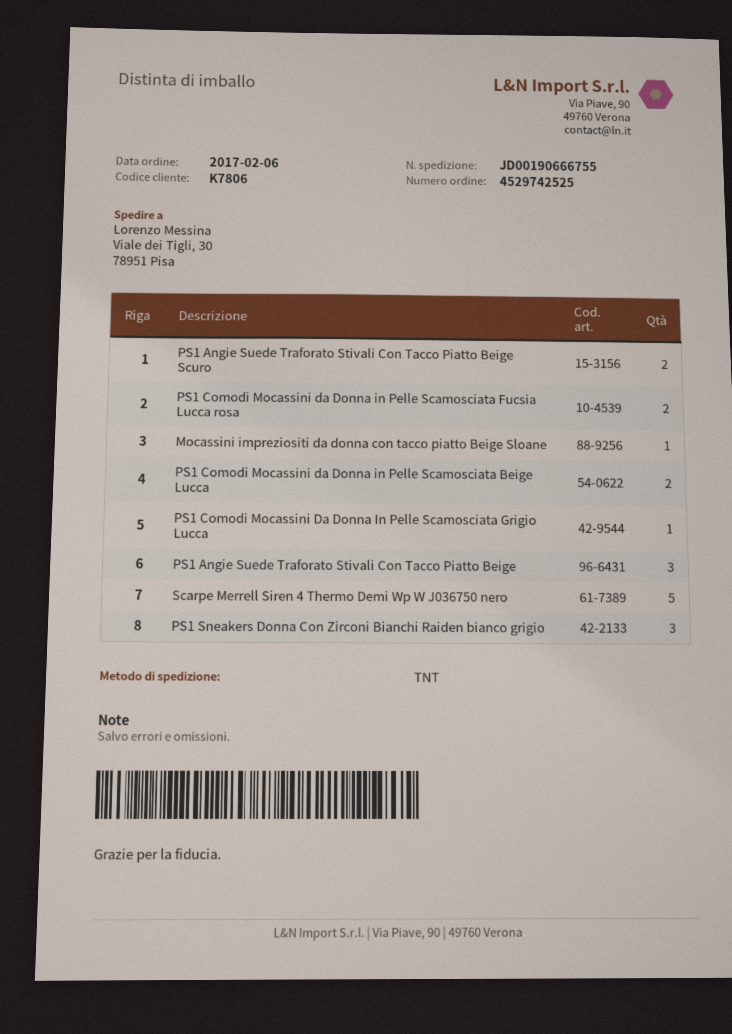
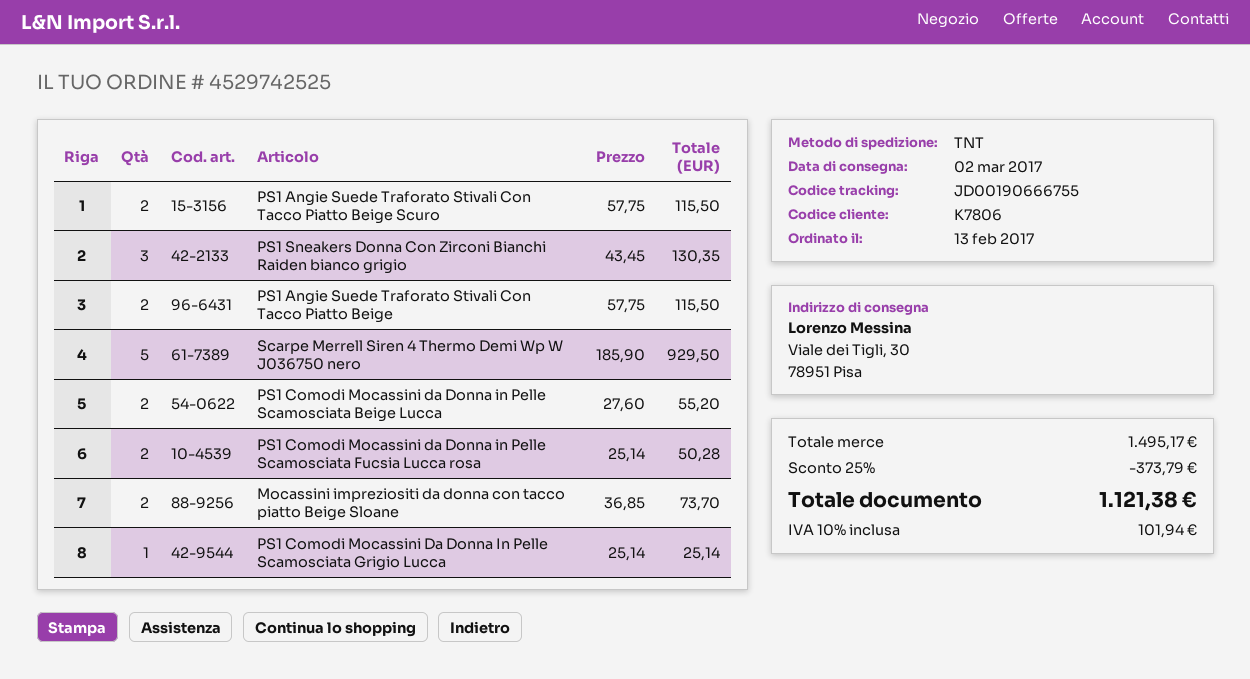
order date: 2017-02-06 -> 2017-02-13
Mocassini impreziositi da donna con tacco piatto Beige Sloane: 1 -> 2
PS1 Angie Suede Traforato Stivali Con Tacco Piatto Beige: 3 -> 2

